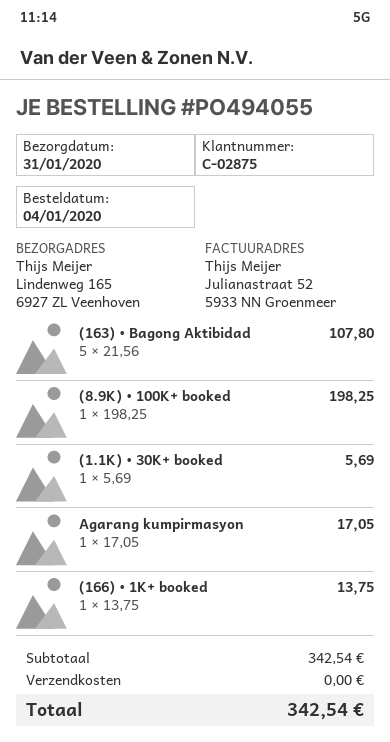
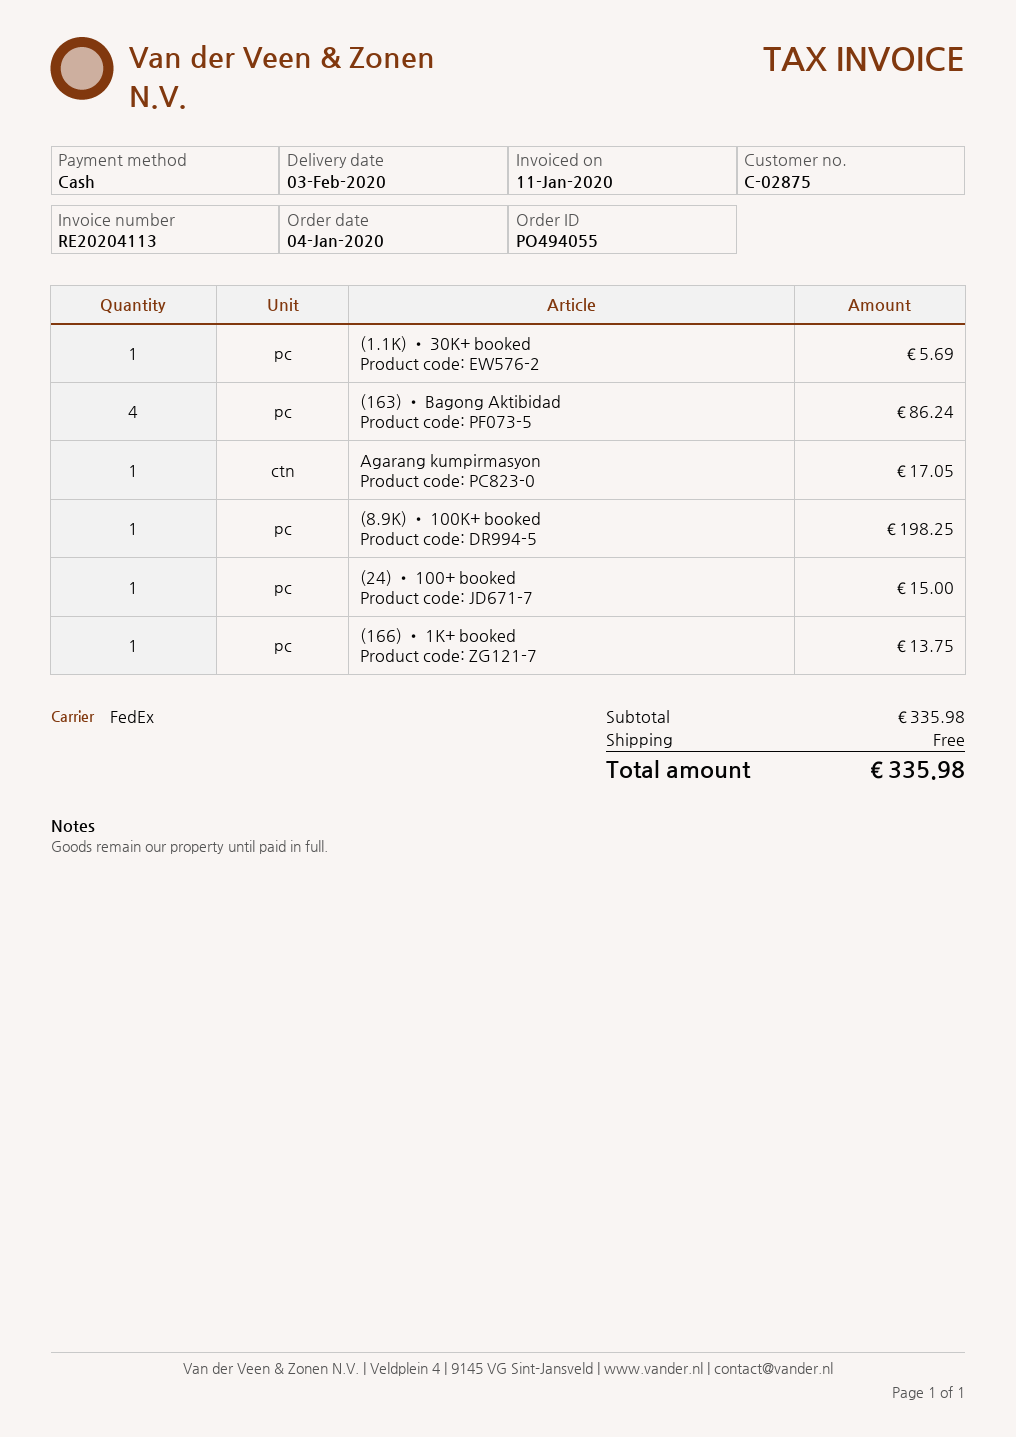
delivery date: 2020-01-31 -> 2020-02-03
(163) • Bagong Aktibidad: 5 for 107.80 -> 4 for 86.24
(24) • 100+ booked: none -> 1 for 15.00
subtotal: 342.54 -> 335.98
total: 342.54 -> 335.98

